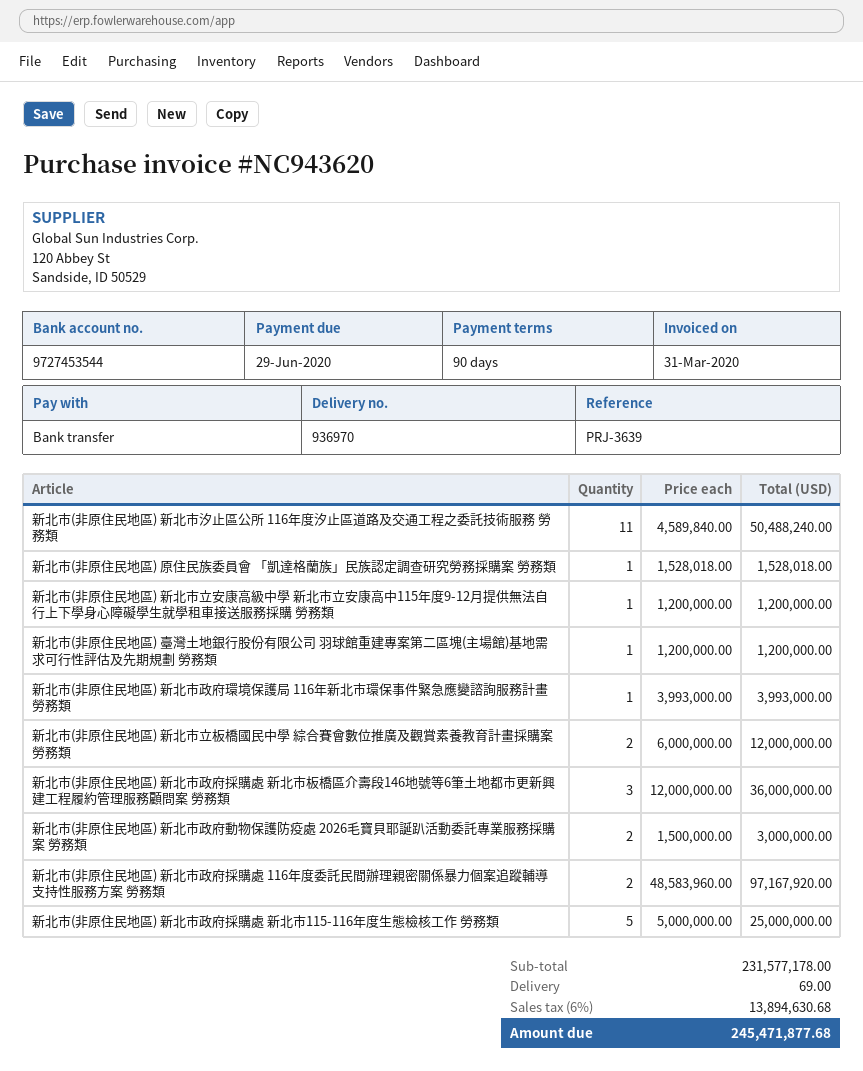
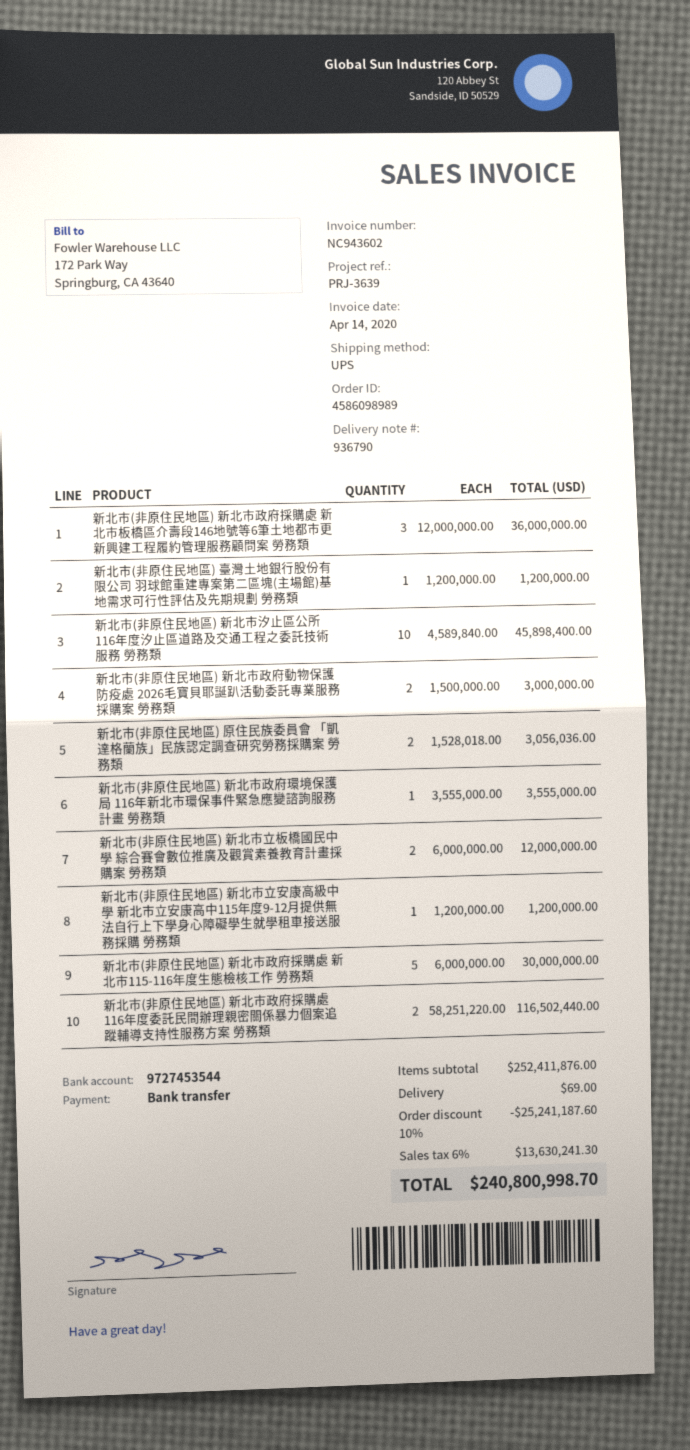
delivery note number: 936970 -> 936790
invoice number: NC943620 -> NC943602
invoice date: 2020-03-31 -> 2020-04-14
新北市(非原住民地區) 新北市汐止區公所 116年度汐止區道路及交通工程之委託技術服務 勞務類: 11 x 4589840.00 = 50488240.00 -> 10 x 4589840.00 = 45898400.00
新北市(非原住民地區) 原住民族委員會 「凱達格蘭族」民族認定調查研究勞務採購案 勞務類: 1 x 1528018.00 = 1528018.00 -> 2 x 1528018.00 = 3056036.00
新北市(非原住民地區) 新北市政府環境保護局 116年新北市環保事件緊急應變諮詢服務計畫 勞務類: 1 x 3993000.00 = 3993000.00 -> 1 x 3555000.00 = 3555000.00
新北市(非原住民地區) 新北市政府採購處 116年度委託民間辦理親密關係暴力個案追蹤輔導支持性服務方案 勞務類: 2 x 48583960.00 = 97167920.00 -> 2 x 58251220.00 = 116502440.00
新北市(非原住民地區) 新北市政府採購處 新北市115-116年度生態檢核工作 勞務類: 5 x 5000000.00 = 25000000.00 -> 5 x 6000000.00 = 30000000.00
subtotal: 231577178.00 -> 252411876.00
discount: none -> 10% = 25241187.60
tax: 6% = 13894630.68 -> 6% = 13630241.30
total: 245471877.68 -> 240800998.70

